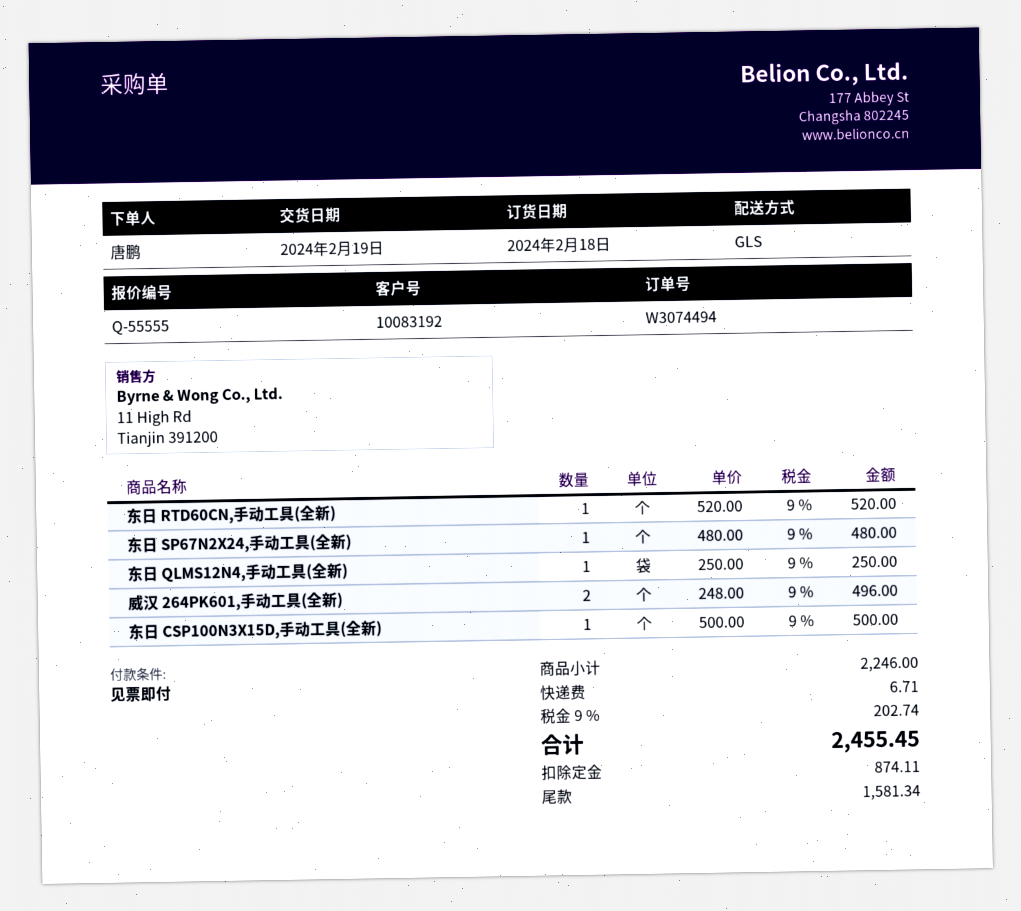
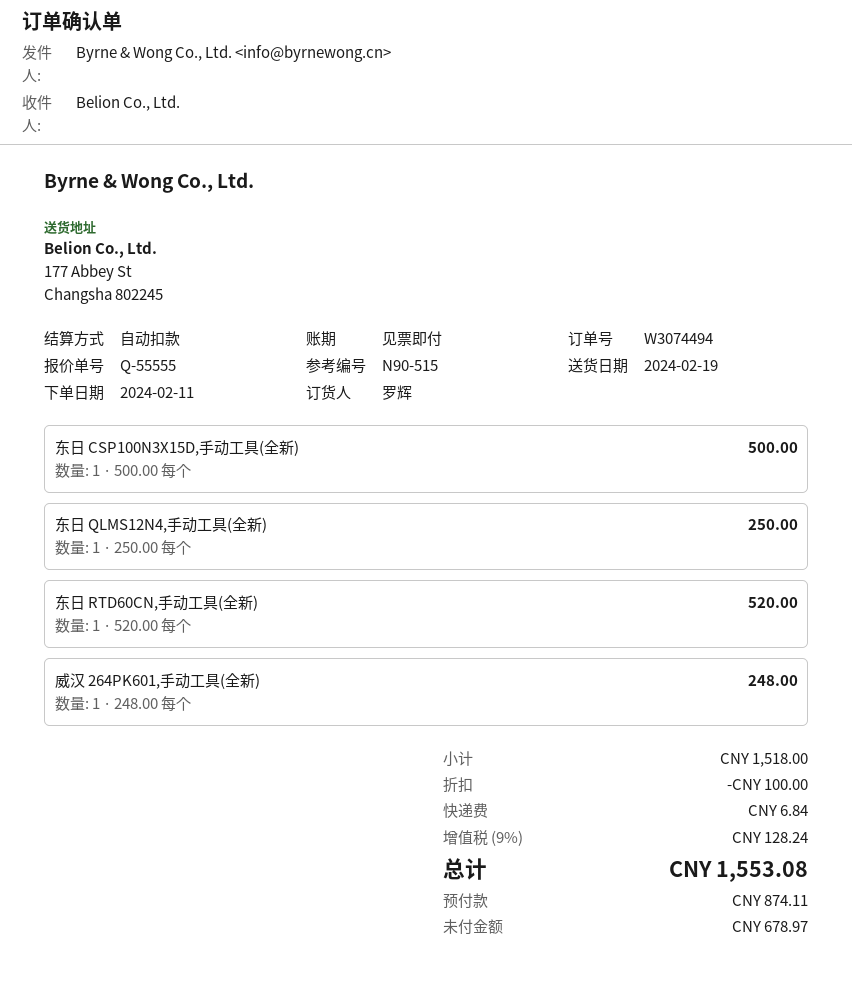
order date: 2024-02-18 -> 2024-02-11
ordered by: 唐鹏 -> 罗辉
东日 SP67N2X24,手动工具(全新): 1 x 480.00 = 480.00 -> none
威汉 264PK601,手动工具(全新): 2 x 248.00 = 496.00 -> 1 x 248.00 = 248.00
subtotal: 2246.00 -> 1518.00
discount: none -> 100.00
shipping: 6.71 -> 6.84
tax: 9% = 202.74 -> 9% = 128.24
total: 2455.45 -> 1553.08
balance: 1581.34 -> 678.97

